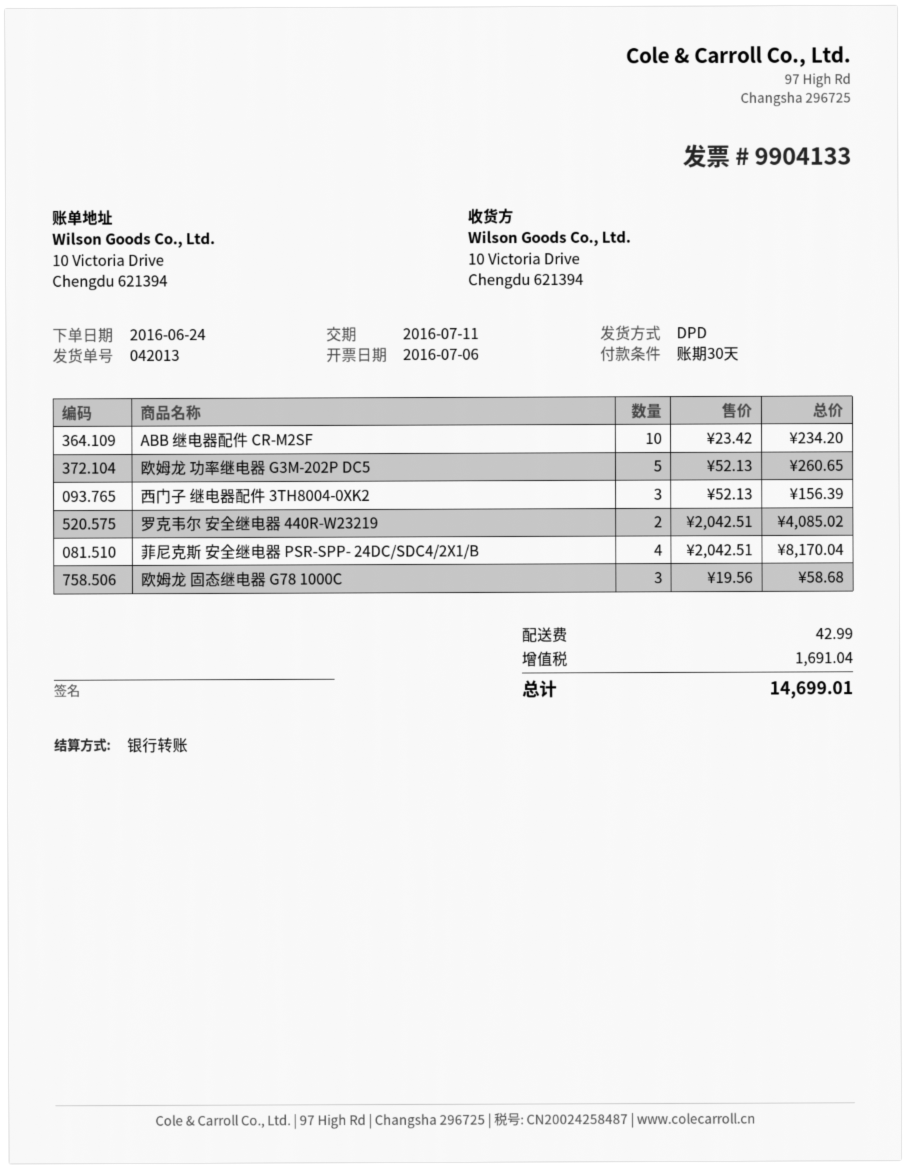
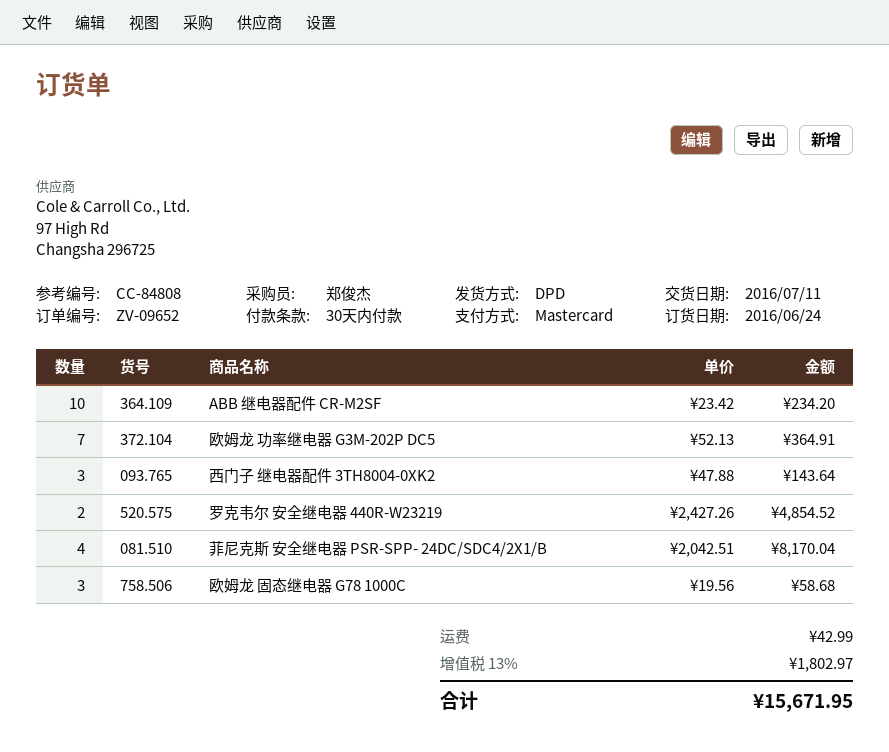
payment method: bank transfer -> Mastercard
欧姆龙 功率继电器 G3M-202P DC5: 5 x 52.13 = 260.65 -> 7 x 52.13 = 364.91
西门子 继电器配件 3TH8004-0XK2: 3 x 52.13 = 156.39 -> 3 x 47.88 = 143.64
罗克韦尔 安全继电器 440R-W23219: 2 x 2042.51 = 4085.02 -> 2 x 2427.26 = 4854.52
tax: 1691.04 -> 1802.97
total: 14699.01 -> 15671.95

